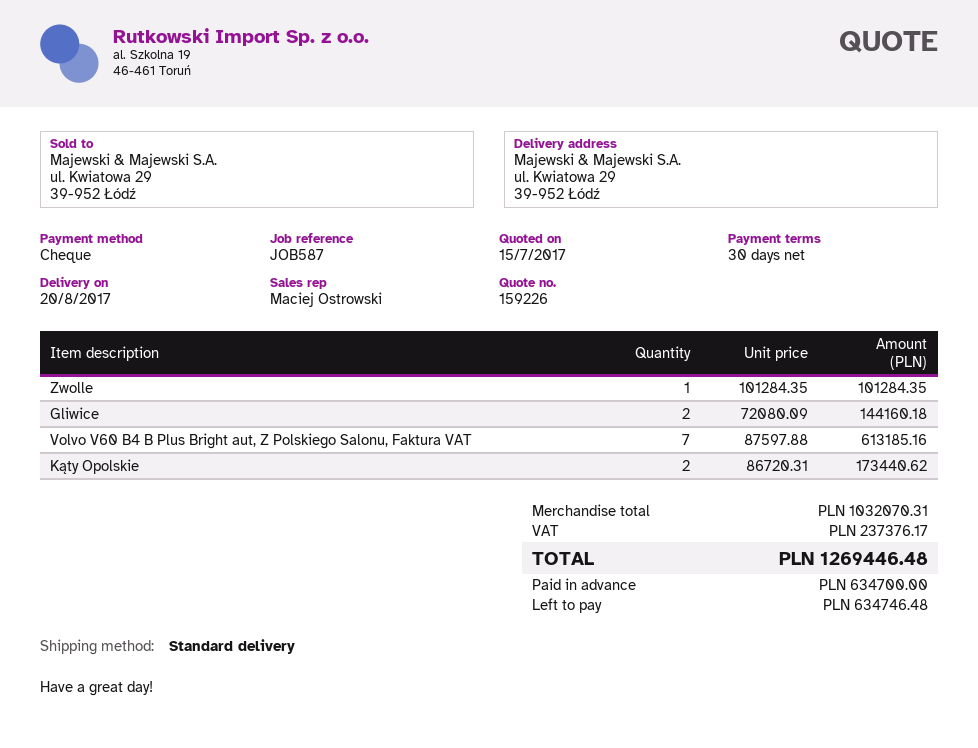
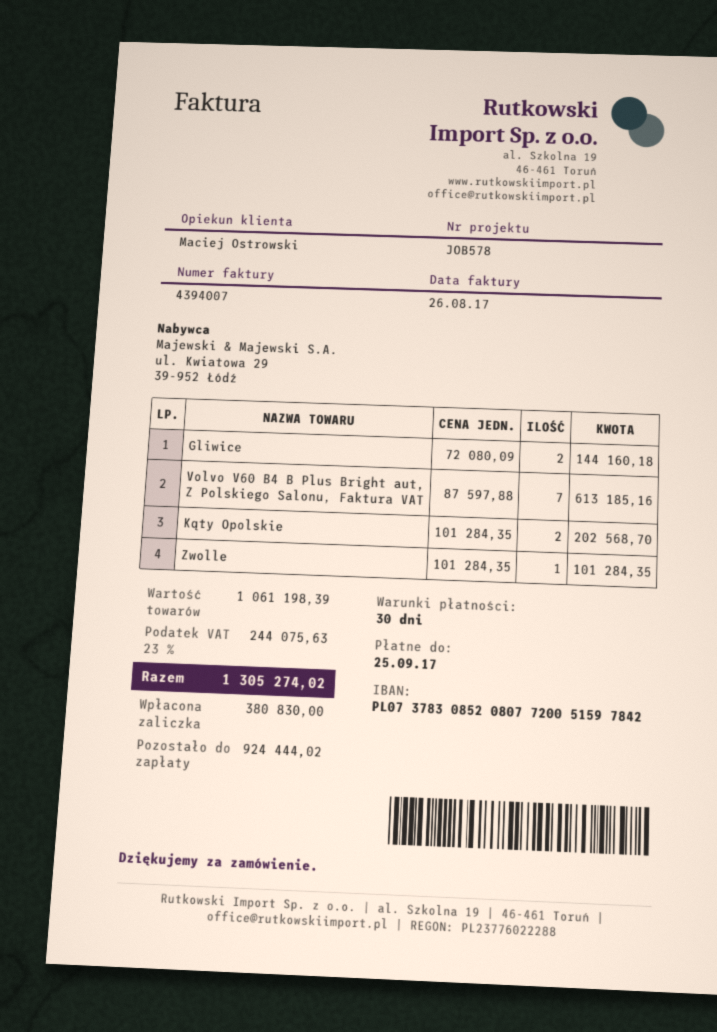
reference: JOB587 -> JOB578
Kąty Opolskie: 2 x 86720.31 = 173440.62 -> 2 x 101284.35 = 202568.70
subtotal: 1032070.31 -> 1061198.39
tax: 237376.17 -> 244075.63
total: 1269446.48 -> 1305274.02
deposit: 634700.00 -> 380830.00
balance: 634746.48 -> 924444.02

